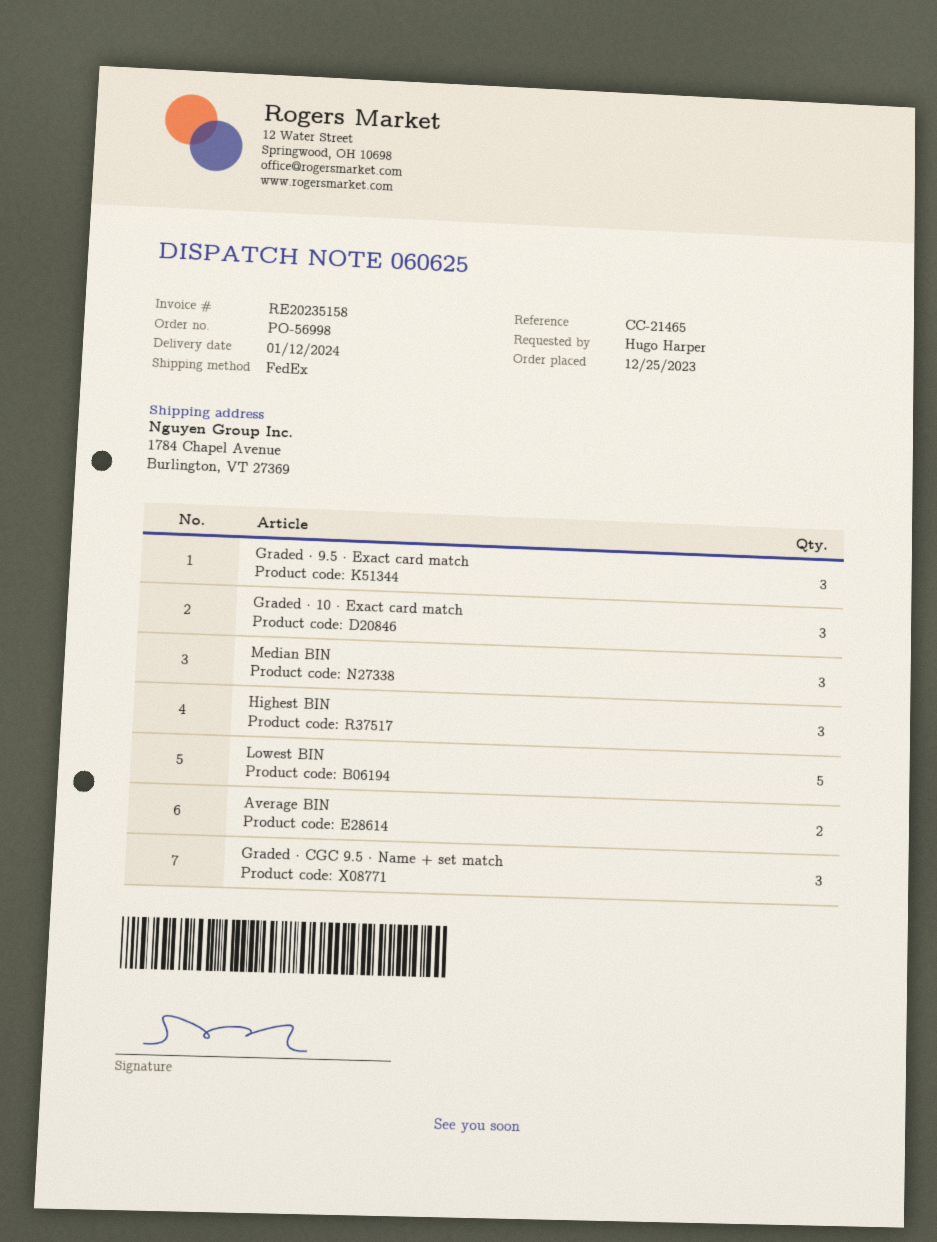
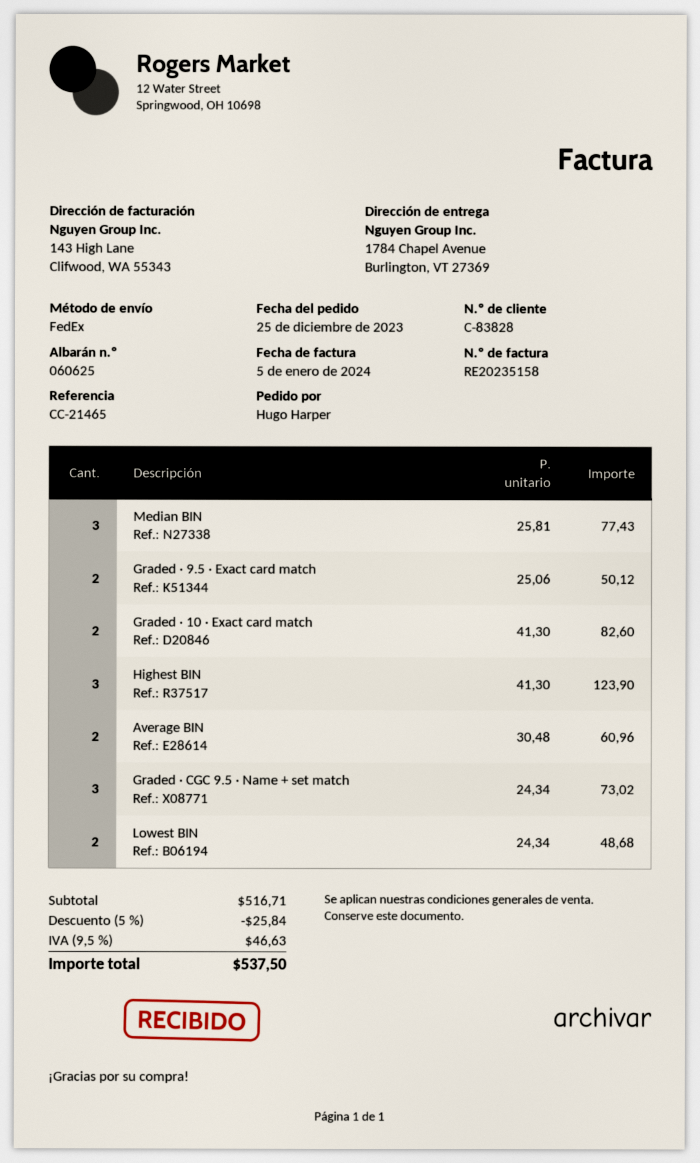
Graded · 9.5 · Exact card match: 3 -> 2
Graded · 10 · Exact card match: 3 -> 2
Lowest BIN: 5 -> 2

